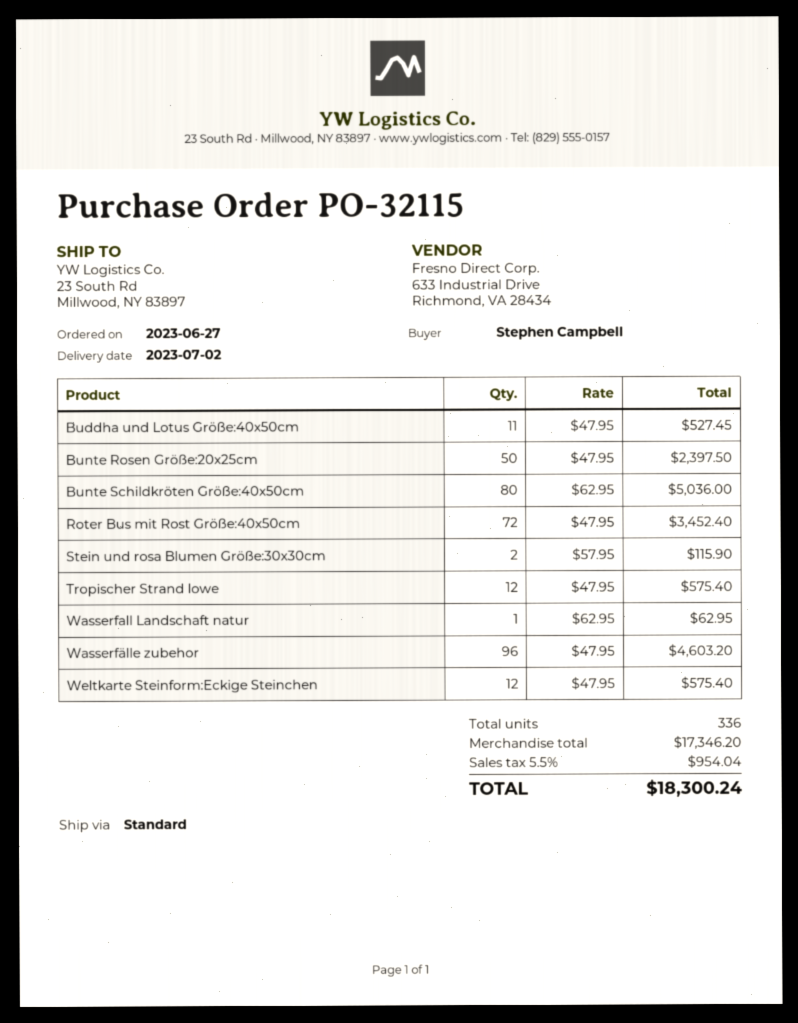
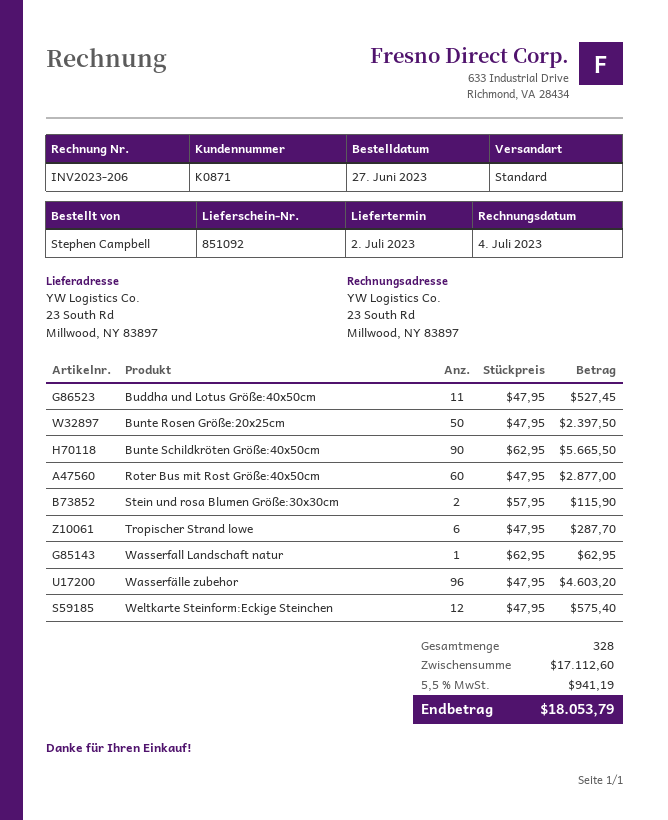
Bunte Schildkröten Größe:40x50cm: 80 x 62.95 = 5036.00 -> 90 x 62.95 = 5665.50
Roter Bus mit Rost Größe:40x50cm: 72 x 47.95 = 3452.40 -> 60 x 47.95 = 2877.00
Tropischer Strand lowe: 12 x 47.95 = 575.40 -> 6 x 47.95 = 287.70
total quantity: 336 -> 328
subtotal: 17346.20 -> 17112.60
tax: 5.5% = 954.04 -> 5.5% = 941.19
total: 18300.24 -> 18053.79

